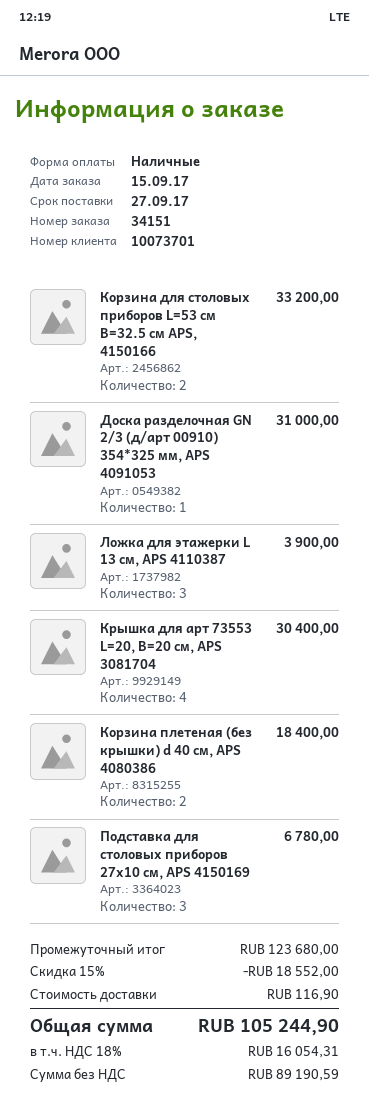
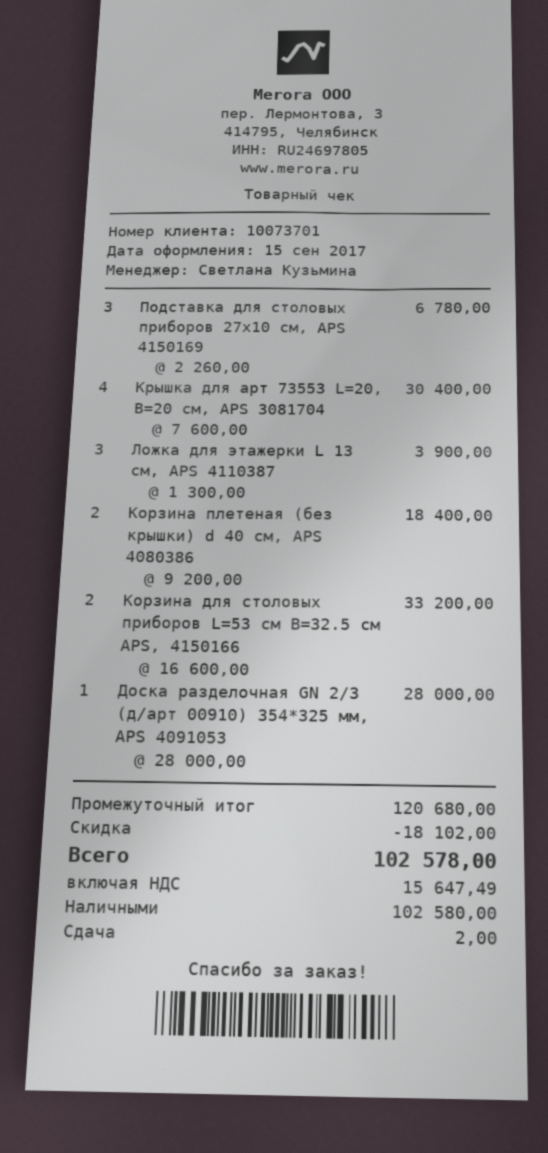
Доска разделочная GN 2/3 (д/арт 00910) 354*325 мм, APS 4091053: 1 for 31000.00 -> 1 for 28000.00
subtotal: 123680.00 -> 120680.00
discount: 18552.00 -> 18102.00
shipping: 116.90 -> none
tax: 16054.31 -> 15647.49
total: 105244.90 -> 102578.00

